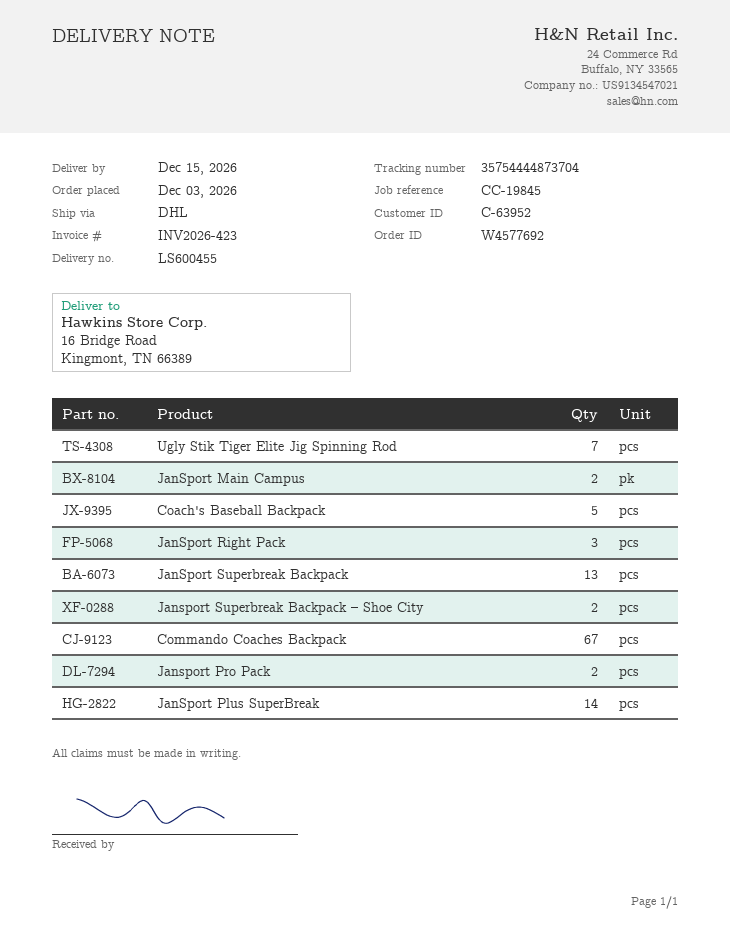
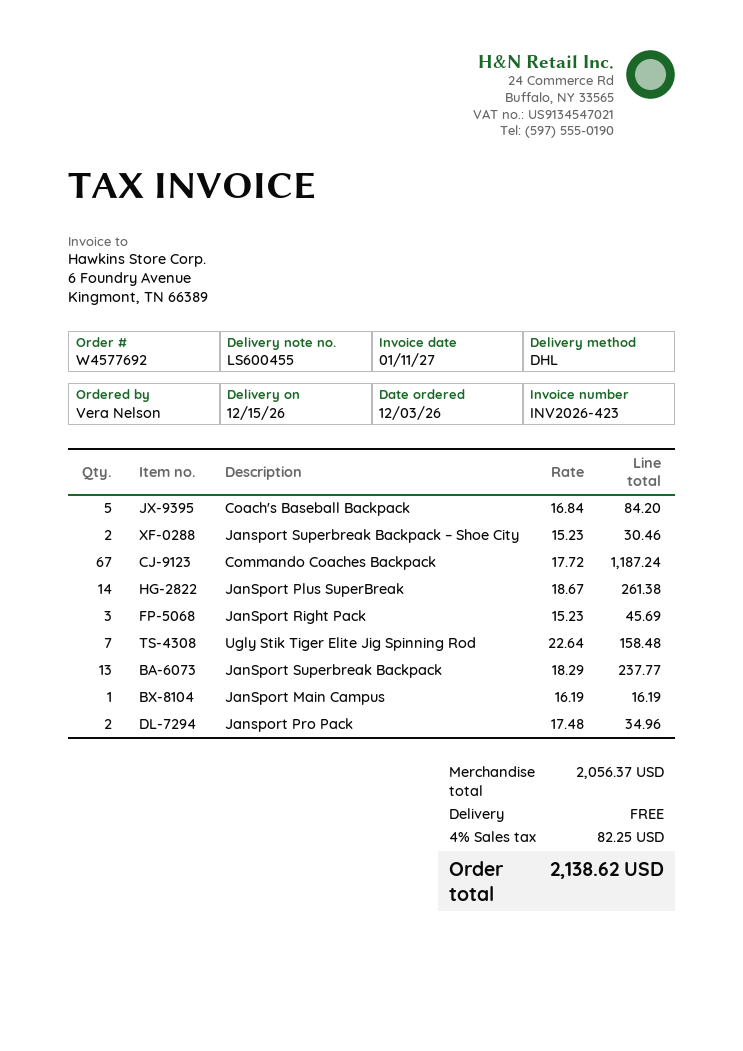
JanSport Main Campus: 2 -> 1

